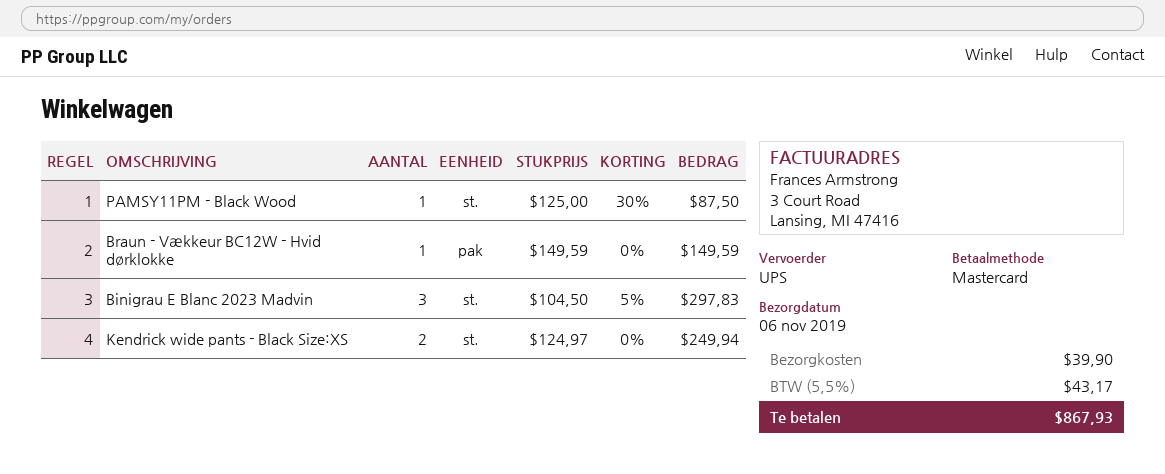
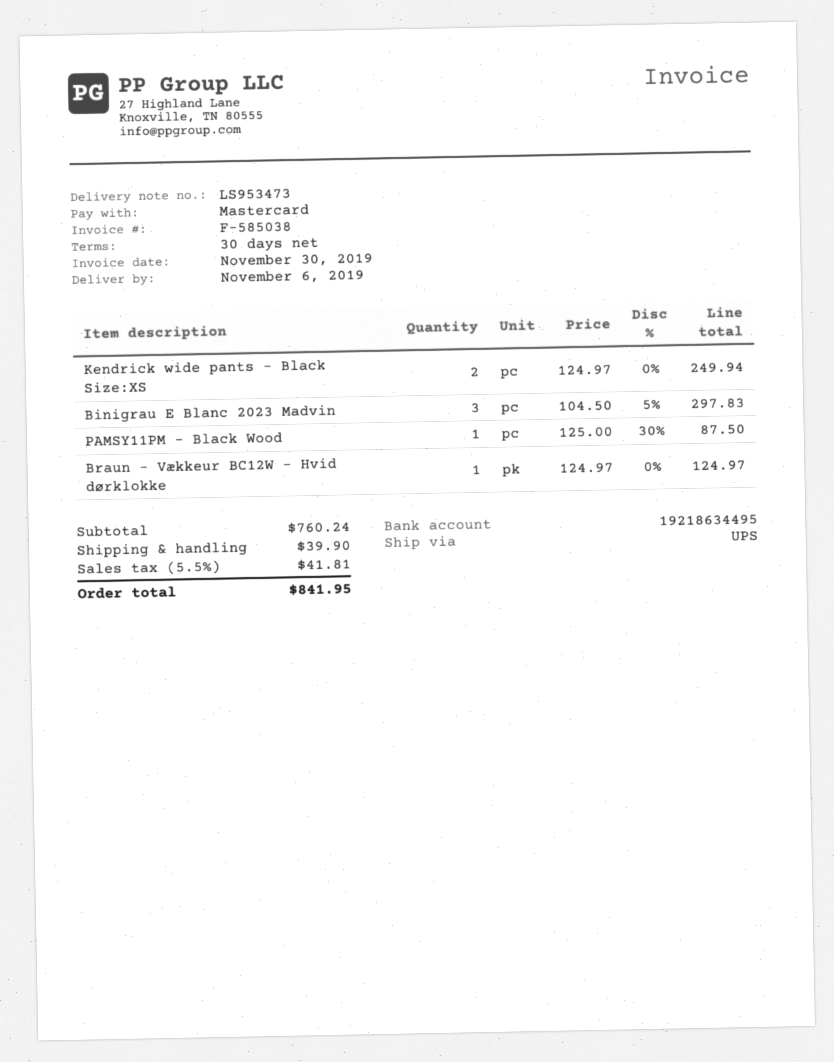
Braun - Vækkeur BC12W - Hvid dørklokke: 1 x 149.59 = 149.59 -> 1 x 124.97 = 124.97
tax: 5.5% = 43.17 -> 5.5% = 41.81
total: 867.93 -> 841.95

